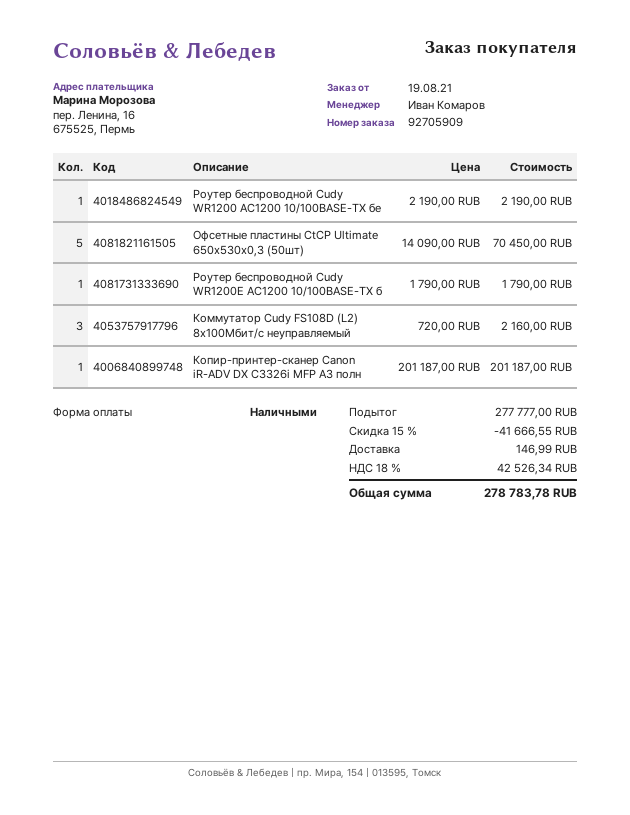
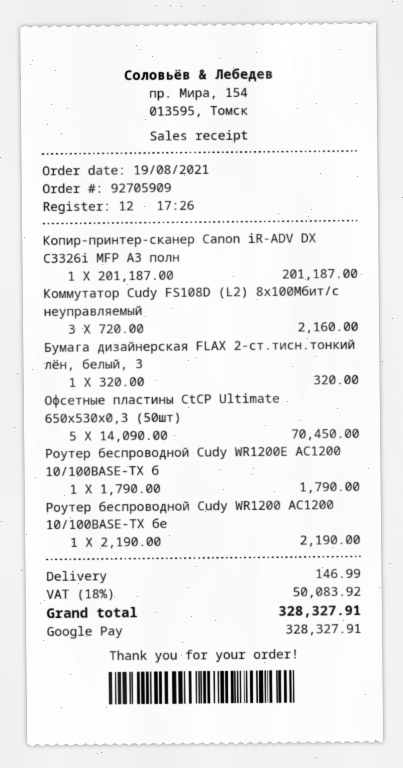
payment method: cash -> Google Pay
Бумага дизайнерская FLAX 2-ст.тисн.тонкий лён, белый, 3: none -> 1 x 320.00 = 320.00
discount: 15% = 41666.55 -> none
tax: 18% = 42526.34 -> 18% = 50083.92
total: 278783.78 -> 328327.91

